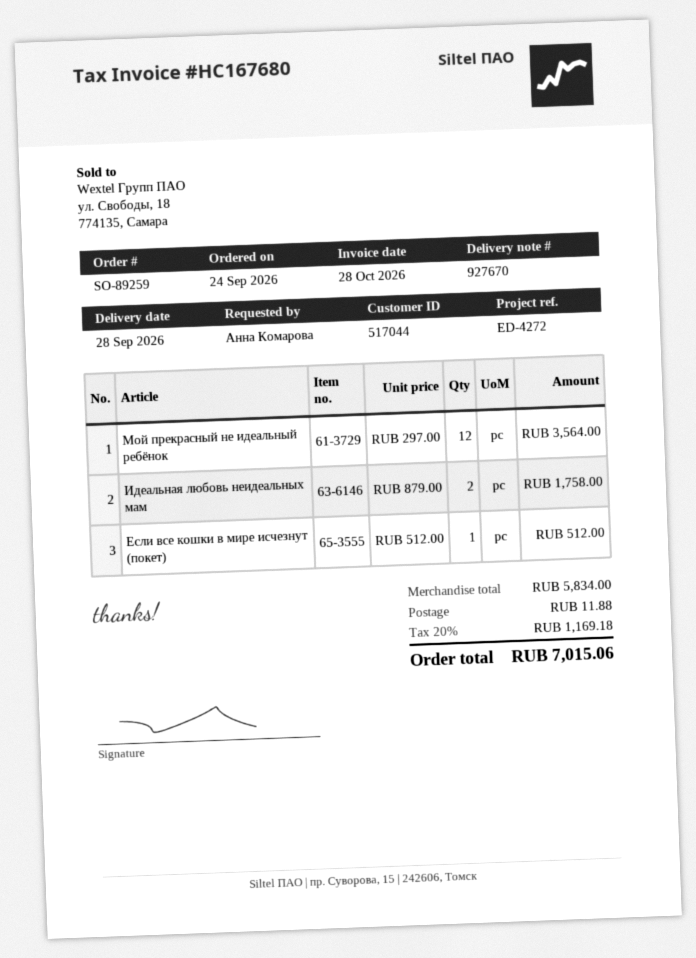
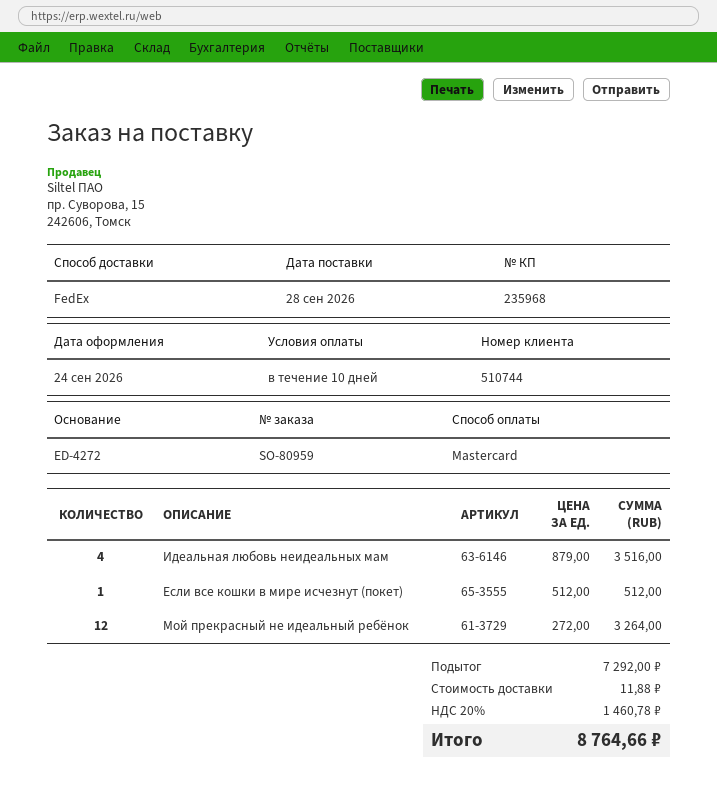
order number: SO-89259 -> SO-80959
customer number: 517044 -> 510744
Мой прекрасный не идеальный ребёнок: 12 x 297.00 = 3564.00 -> 12 x 272.00 = 3264.00
Идеальная любовь неидеальных мам: 2 x 879.00 = 1758.00 -> 4 x 879.00 = 3516.00
subtotal: 5834.00 -> 7292.00
tax: 20% = 1169.18 -> 20% = 1460.78
total: 7015.06 -> 8764.66

